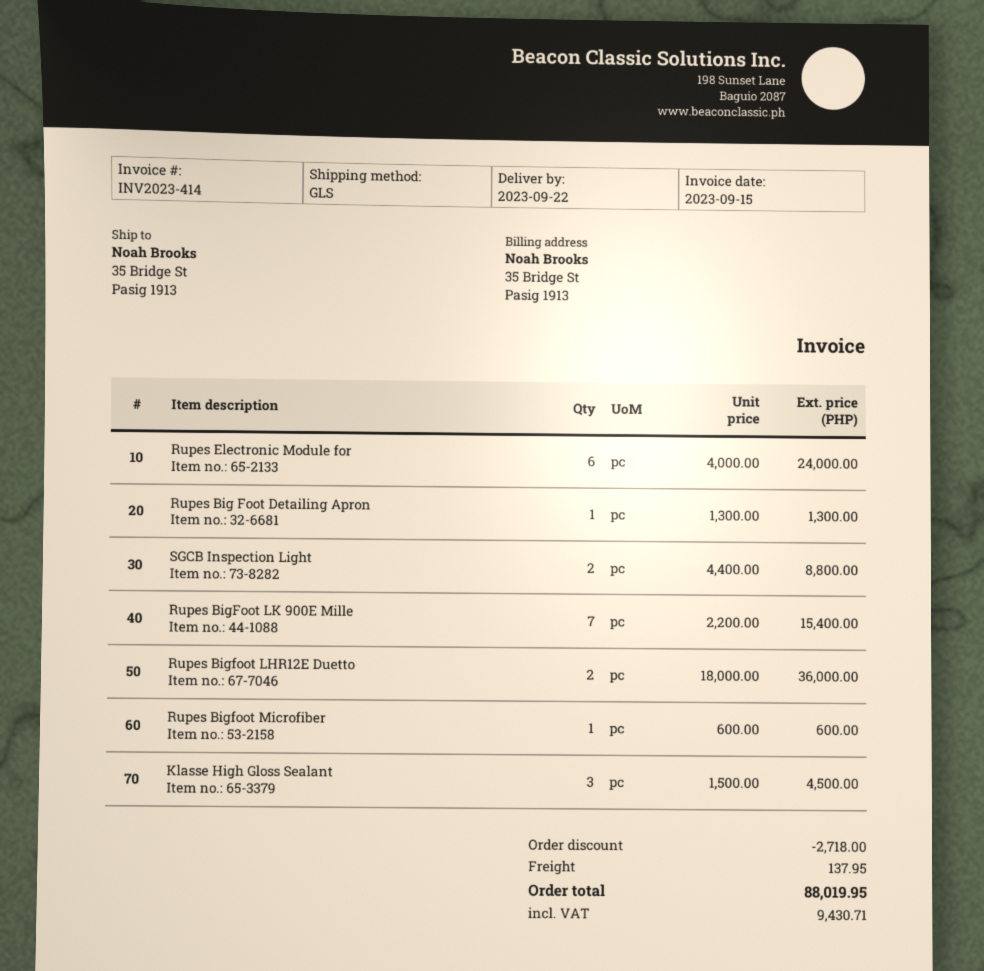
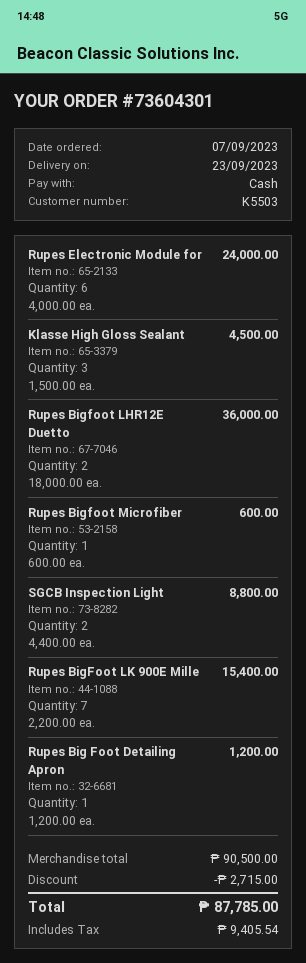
delivery date: 2023-09-22 -> 2023-09-23
Rupes Big Foot Detailing Apron: 1 x 1300.00 = 1300.00 -> 1 x 1200.00 = 1200.00
discount: 2718.00 -> 2715.00
shipping: 137.95 -> none
tax: 9430.71 -> 9405.54
total: 88019.95 -> 87785.00

